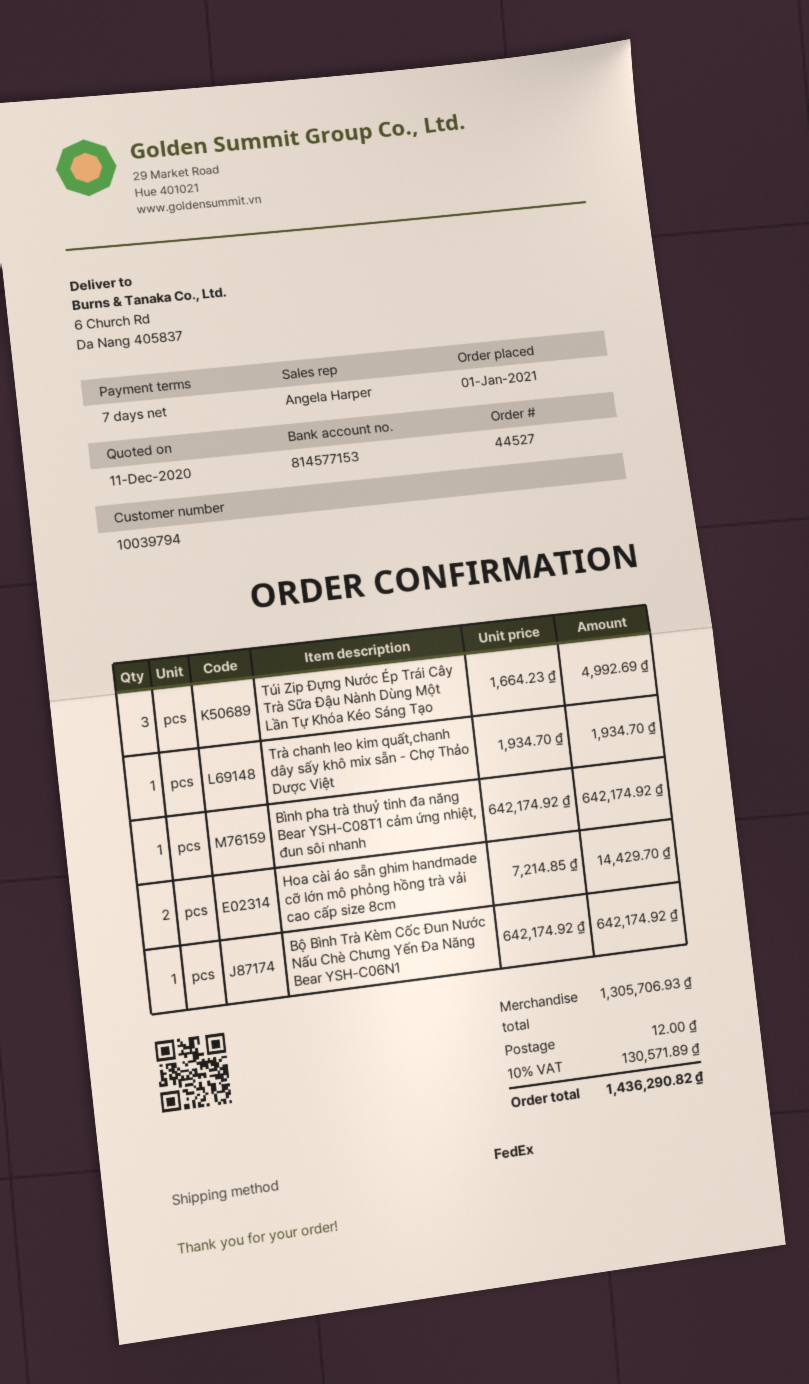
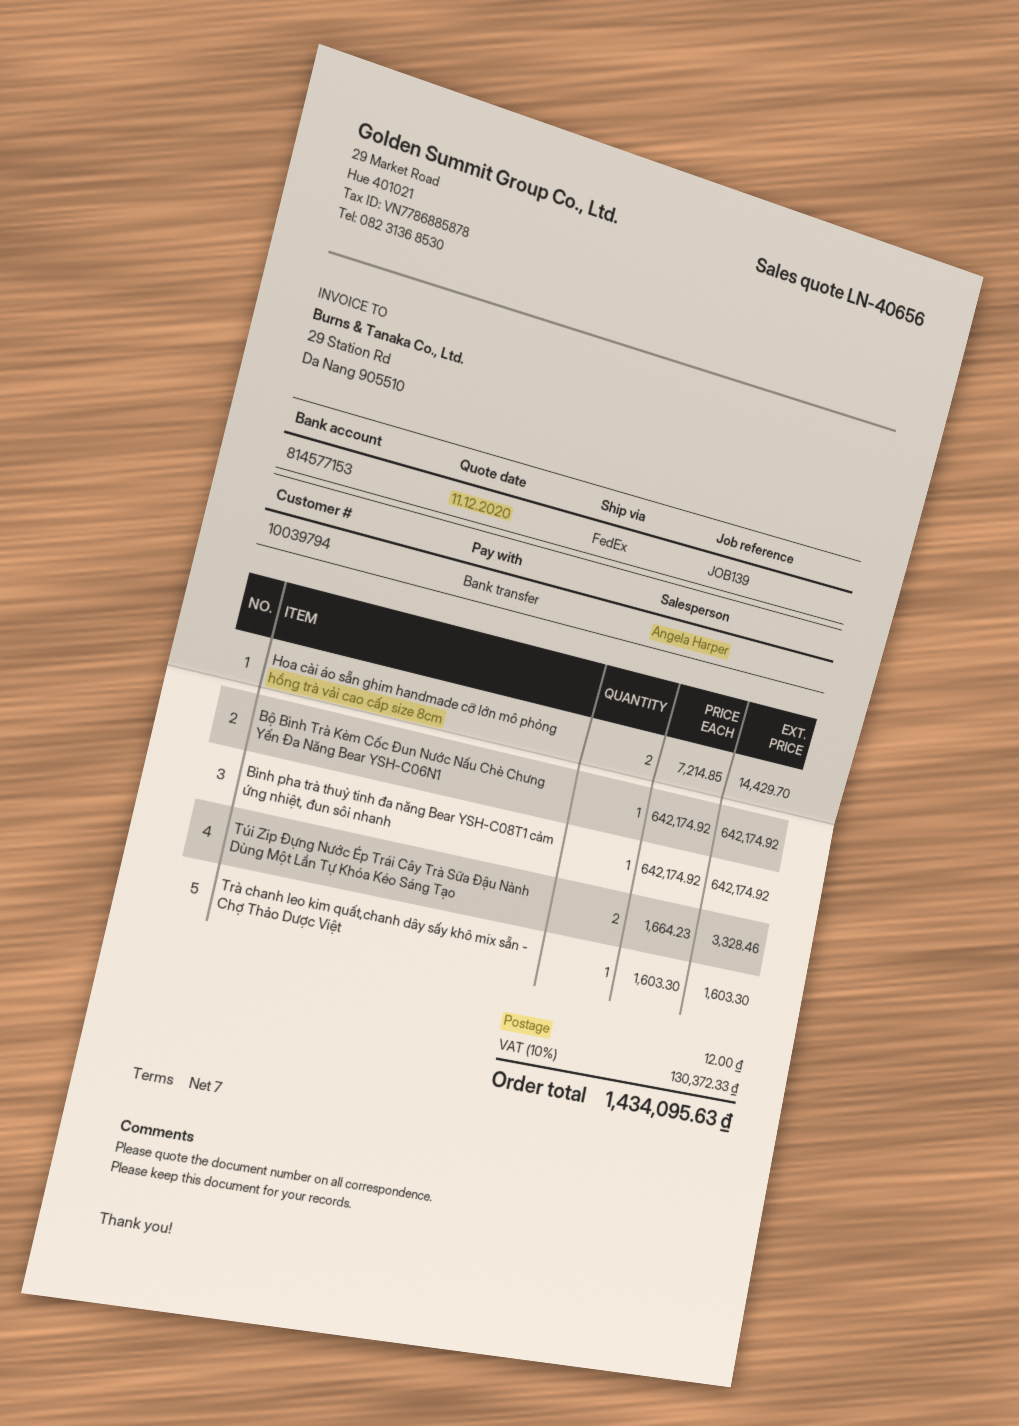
Túi Zip Đựng Nước Ép Trái Cây Trà Sữa Đậu Nành Dùng Một Lần Tự Khóa Kéo Sáng Tạo: 3 x 1664.23 = 4992.69 -> 2 x 1664.23 = 3328.46
Trà chanh leo kim quất,chanh dây sấy khô mix sẵn - Chợ Thảo Dược Việt: 1 x 1934.70 = 1934.70 -> 1 x 1603.30 = 1603.30
tax: 10% = 130571.89 -> 10% = 130372.33
total: 1436290.82 -> 1434095.63

